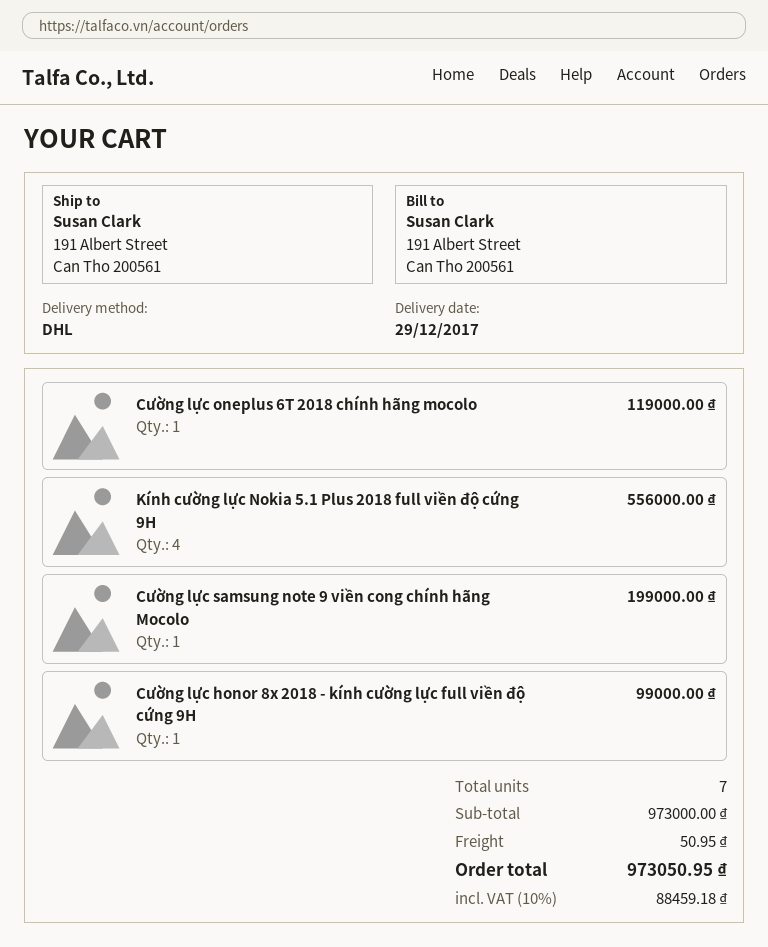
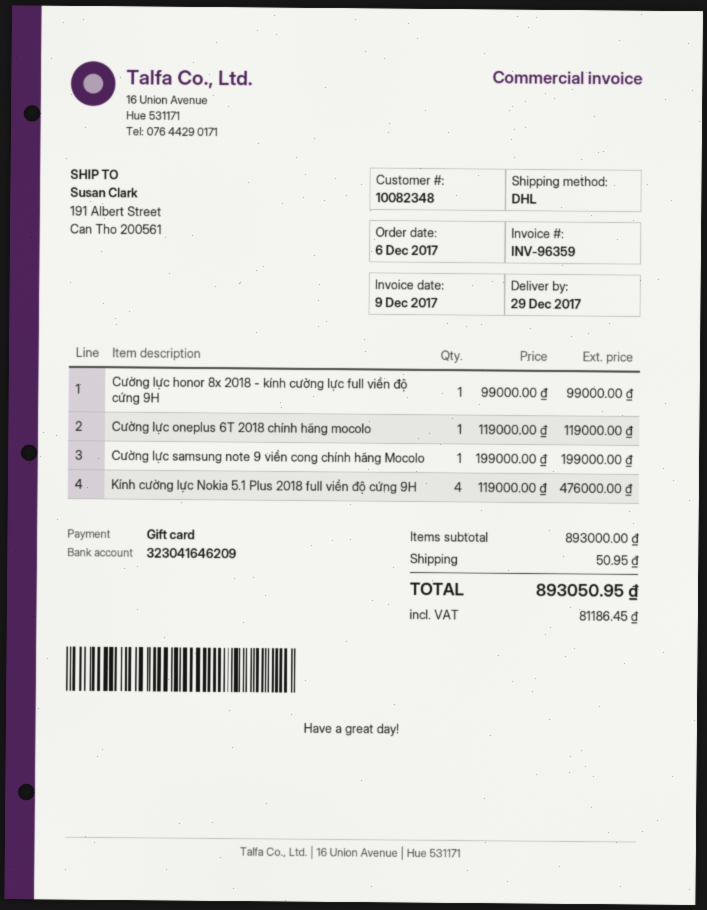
Kính cường lực Nokia 5.1 Plus 2018 full viền độ cứng 9H: 4 for 556000.00 -> 4 for 476000.00
subtotal: 973000.00 -> 893000.00
tax: 88459.18 -> 81186.45
total: 973050.95 -> 893050.95

